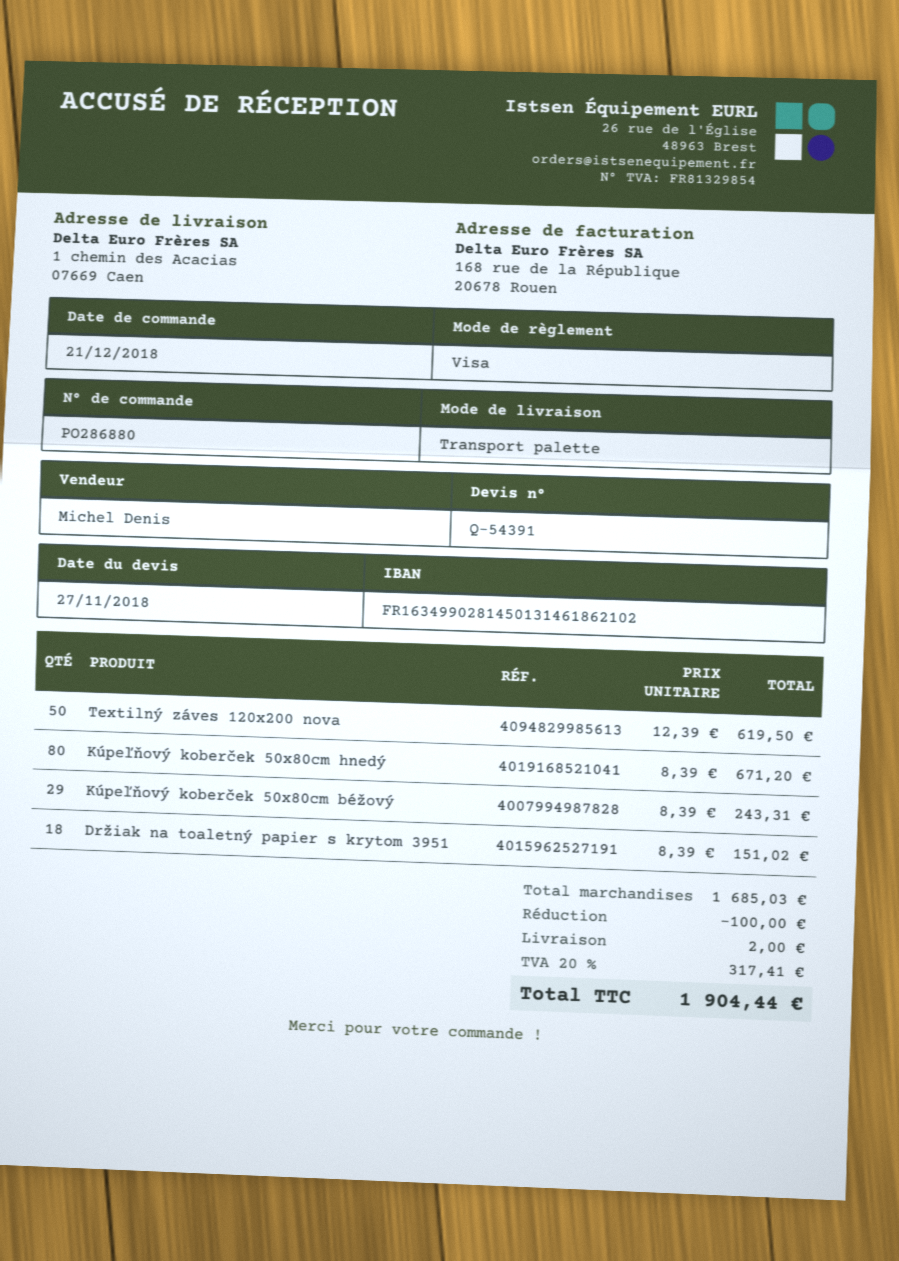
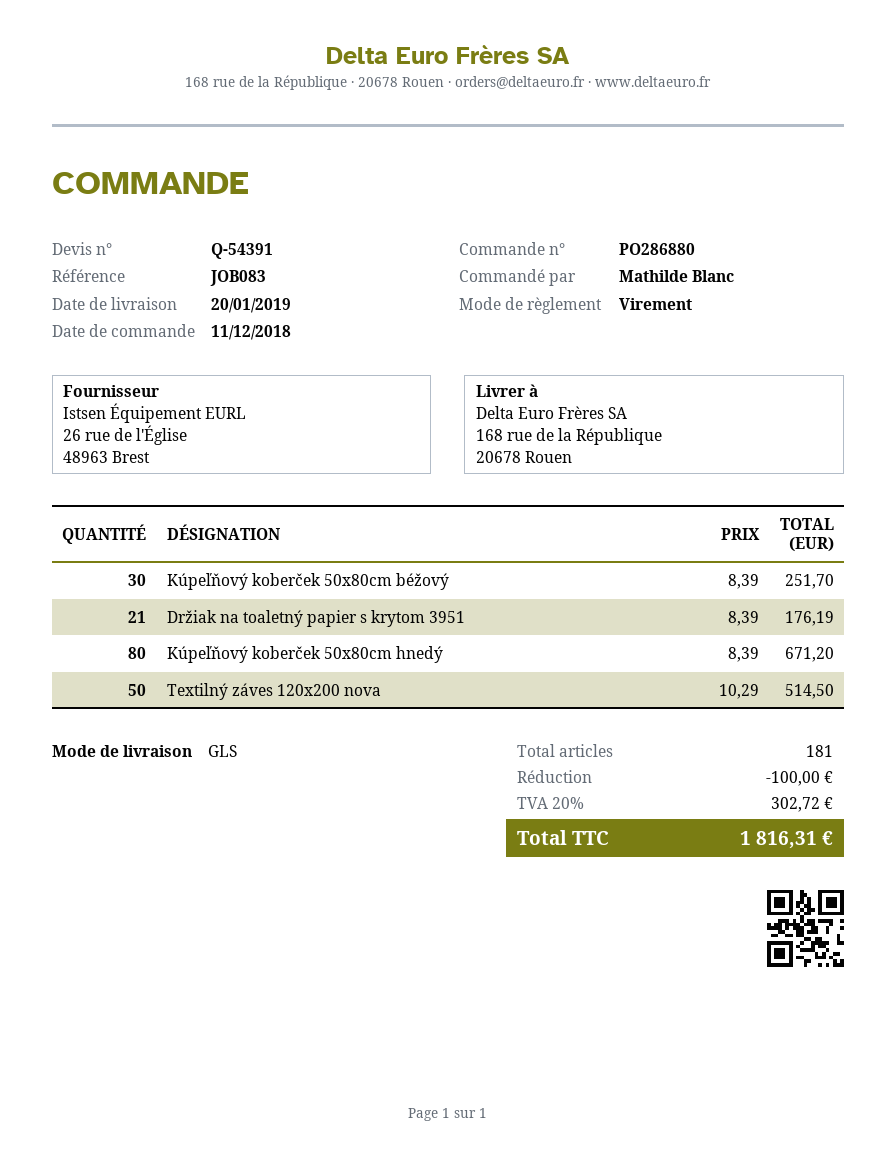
order date: 2018-12-21 -> 2018-12-11
payment method: Visa -> bank transfer
shipping method: pallet freight -> GLS
ship to: 1 chemin des Acacias, 07669 Caen -> 168 rue de la République, 20678 Rouen
Textilný záves 120x200 nova: 50 x 12.39 = 619.50 -> 50 x 10.29 = 514.50
Kúpeľňový koberček 50x80cm béžový: 29 x 8.39 = 243.31 -> 30 x 8.39 = 251.70
Držiak na toaletný papier s krytom 3951: 18 x 8.39 = 151.02 -> 21 x 8.39 = 176.19
shipping: 2.00 -> none
tax: 20% = 317.41 -> 20% = 302.72
total: 1904.44 -> 1816.31

